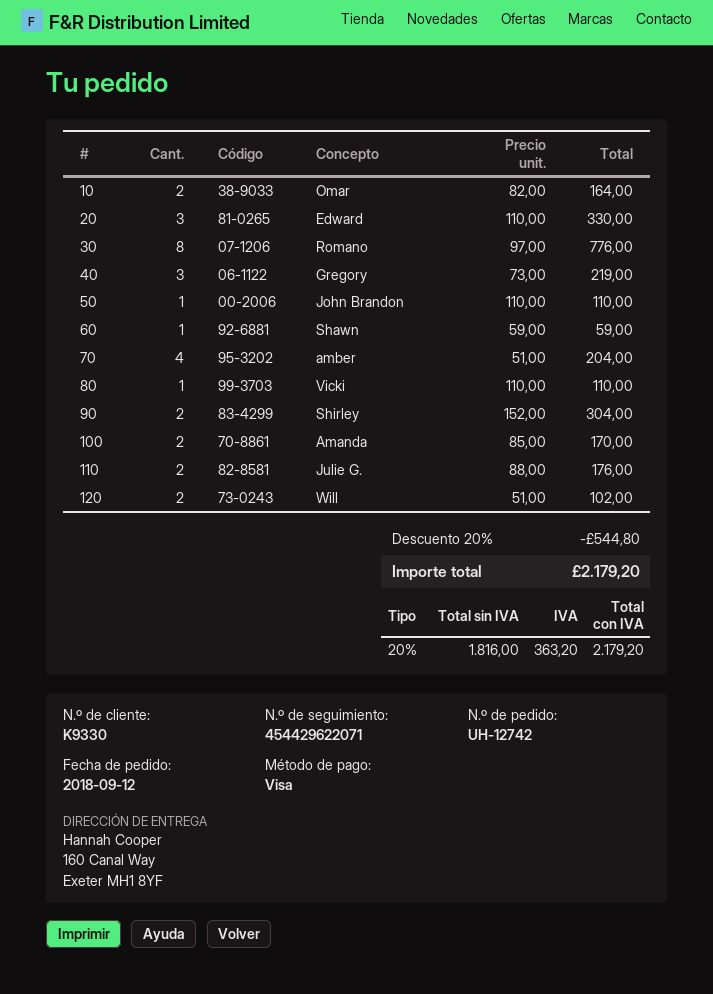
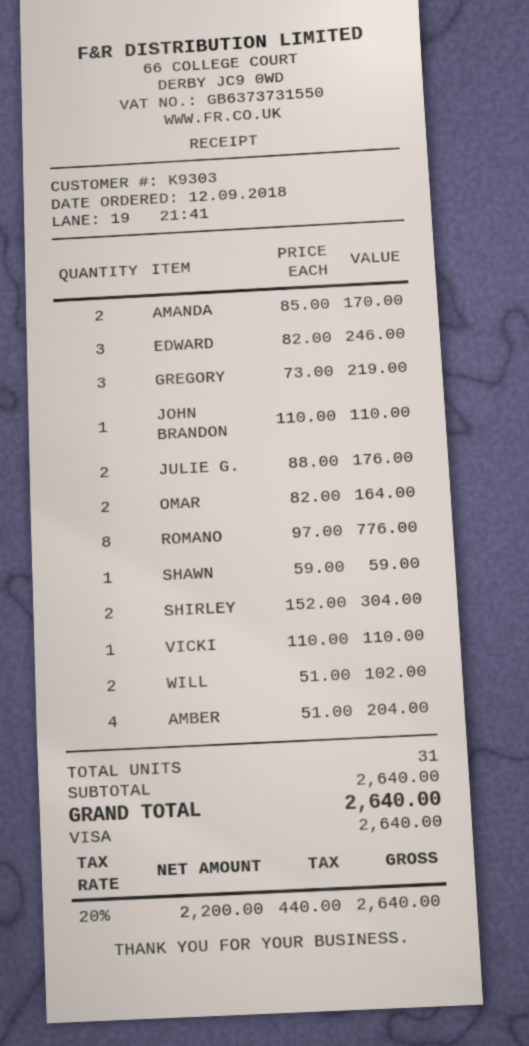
customer number: K9330 -> K9303
Edward: 3 x 110.00 = 330.00 -> 3 x 82.00 = 246.00
discount: 20% = 544.80 -> none
net: 1816.00 -> 2200.00
tax: 20% = 363.20 -> 20% = 440.00
total: 2179.20 -> 2640.00

